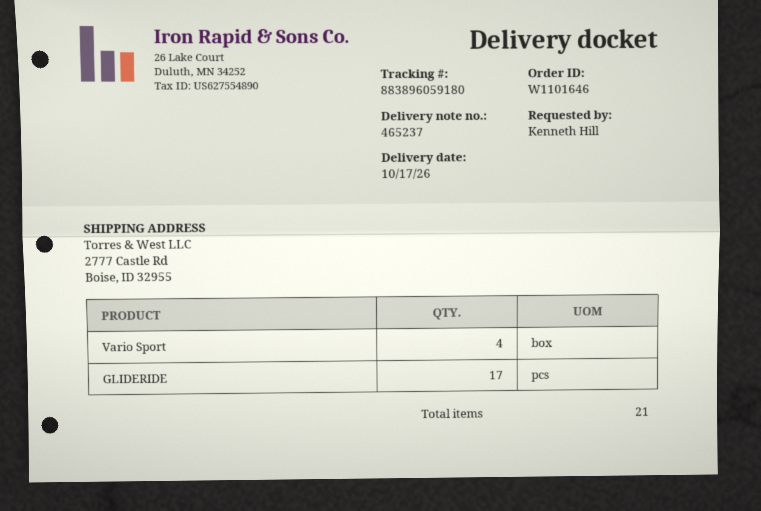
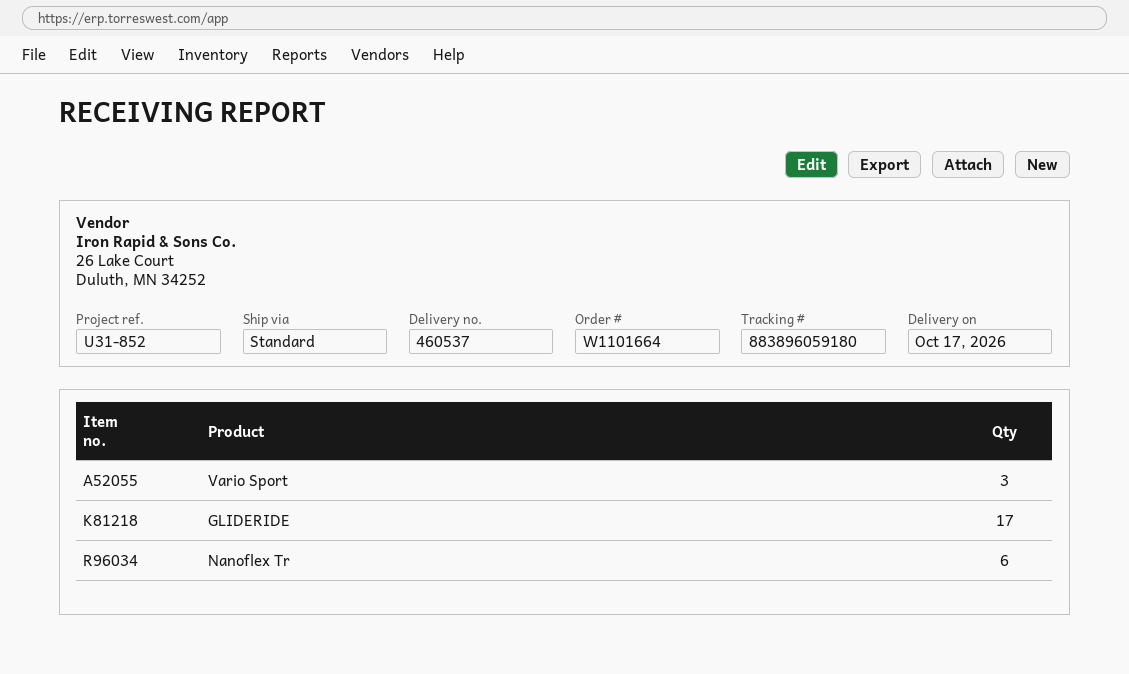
order number: W1101646 -> W1101664
delivery note number: 465237 -> 460537
Vario Sport: 4 -> 3
Nanoflex Tr: none -> 6

